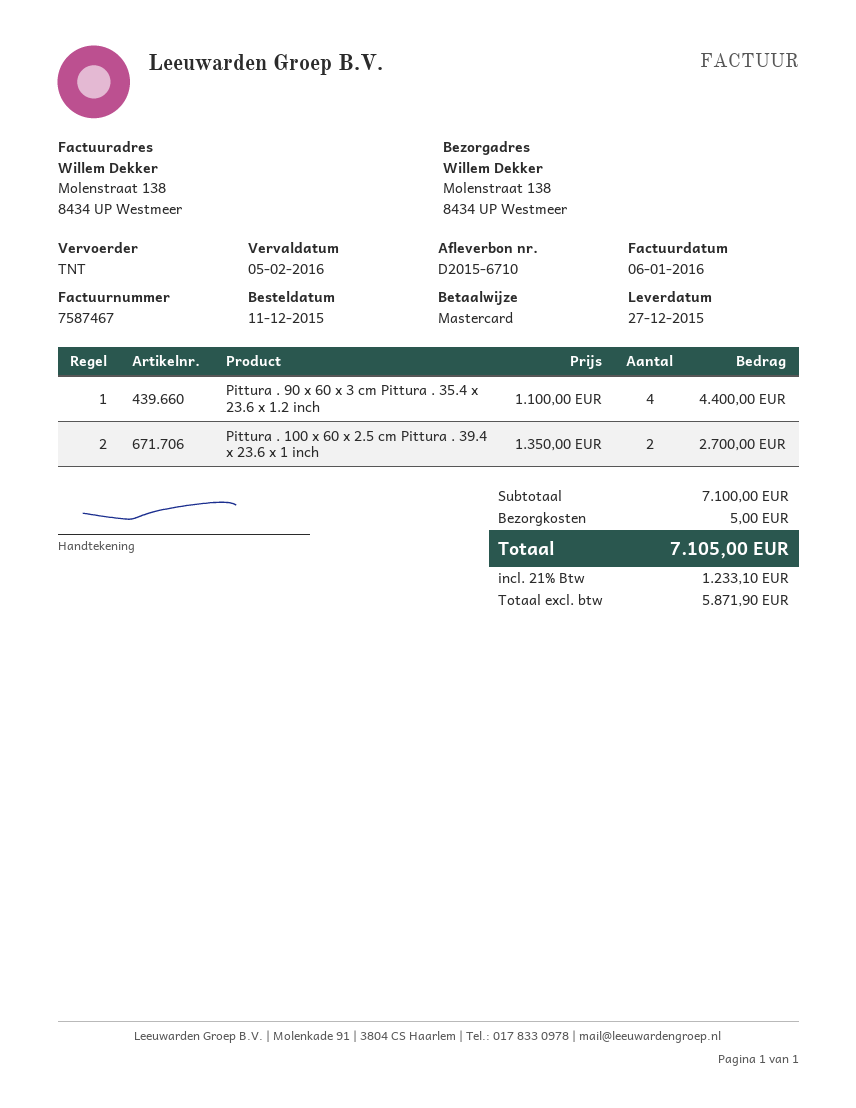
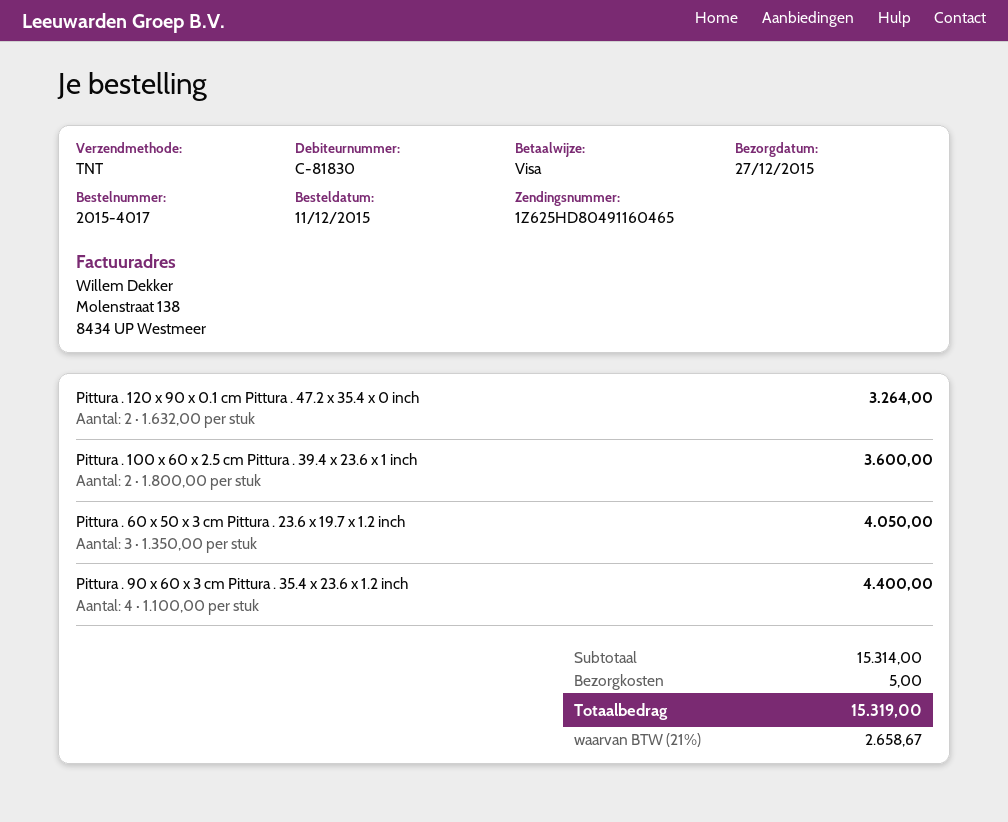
payment method: Mastercard -> Visa
Pittura . 100 x 60 x 2.5 cm Pittura . 39.4 x 23.6 x 1 inch: 2 x 1350.00 = 2700.00 -> 2 x 1800.00 = 3600.00
Pittura . 120 x 90 x 0.1 cm Pittura . 47.2 x 35.4 x 0 inch: none -> 2 x 1632.00 = 3264.00
Pittura . 60 x 50 x 3 cm Pittura . 23.6 x 19.7 x 1.2 inch: none -> 3 x 1350.00 = 4050.00
subtotal: 7100.00 -> 15314.00
tax: 21% = 1233.10 -> 21% = 2658.67
total: 7105.00 -> 15319.00

